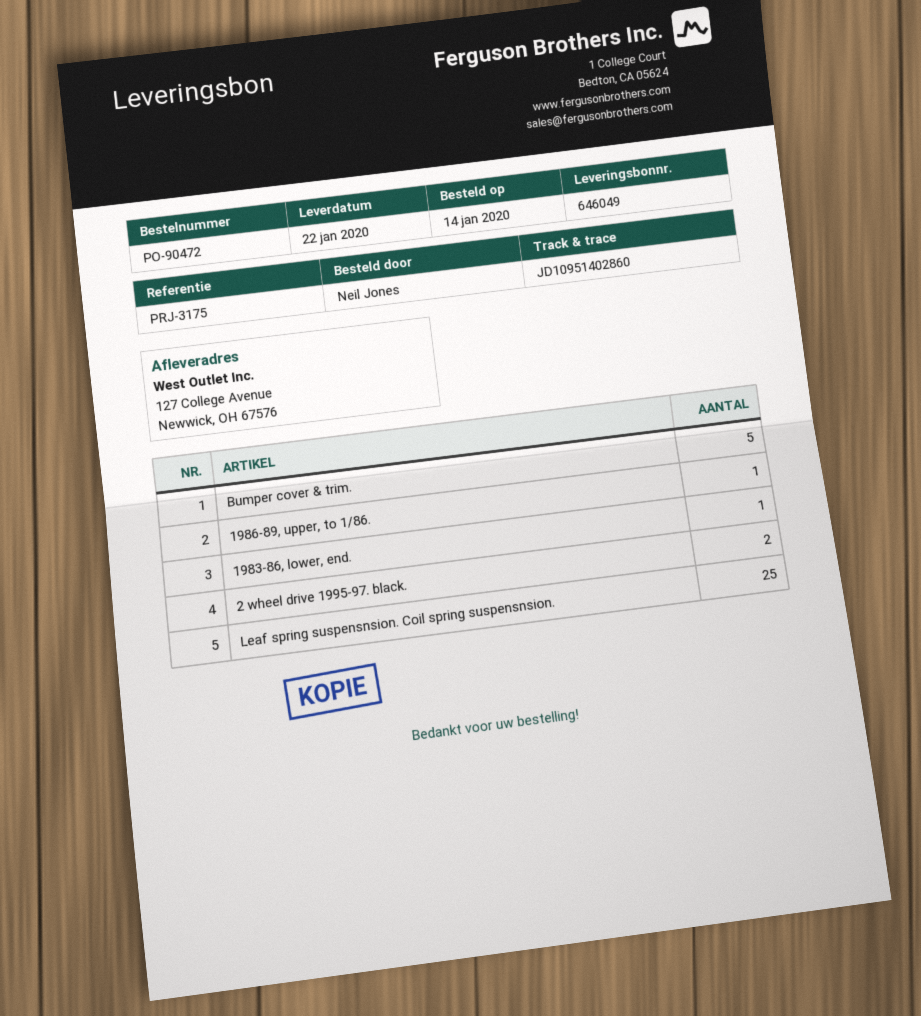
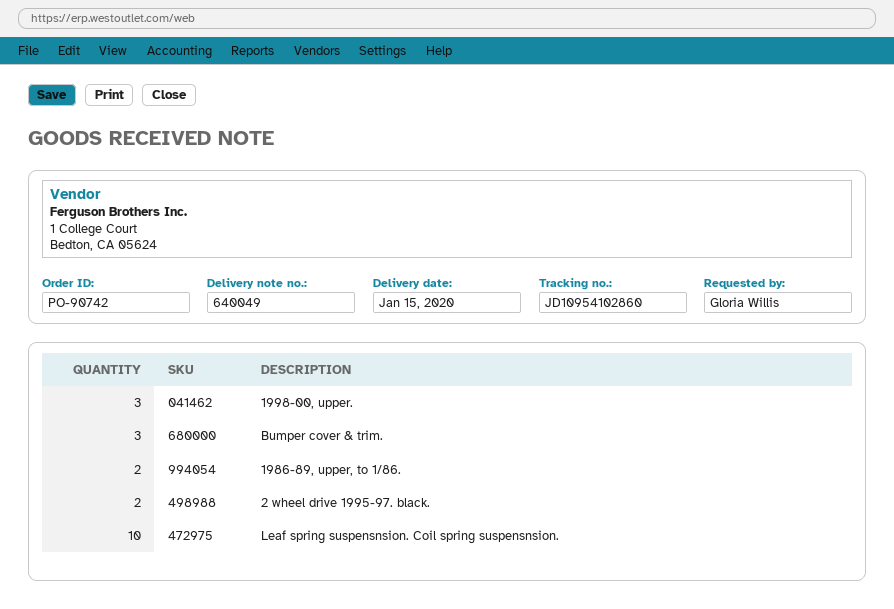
order number: PO-90472 -> PO-90742
delivery note number: 646049 -> 640049
delivery date: 2020-01-22 -> 2020-01-15
ordered by: Neil Jones -> Gloria Willis
tracking number: JD10951402860 -> JD10954102860
Bumper cover & trim.: 5 -> 3
1986-89, upper, to 1/86.: 1 -> 2
1983-86, lower, end.: 1 -> none
Leaf spring suspensnsion. Coil spring suspensnsion.: 25 -> 10
1998-00, upper.: none -> 3

